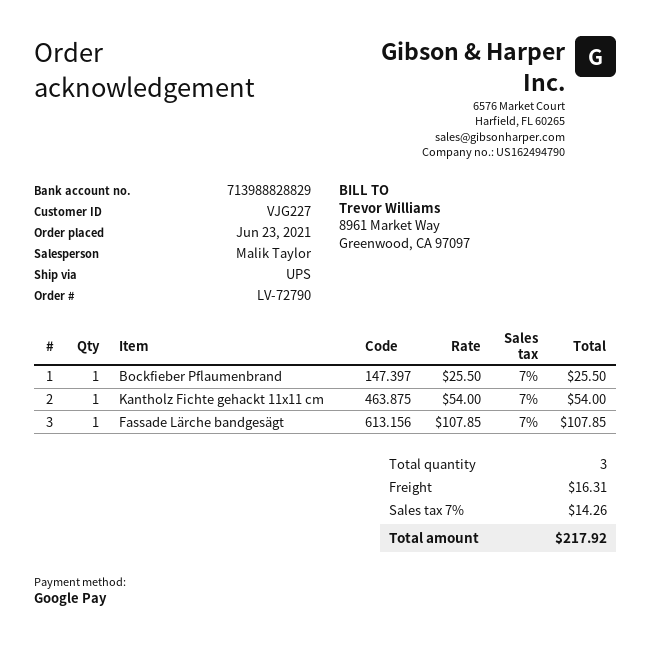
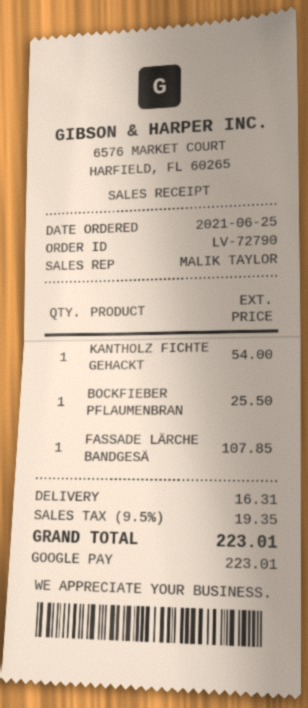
order date: 2021-06-23 -> 2021-06-25
tax: 7% = 14.26 -> 9.5% = 19.35
total: 217.92 -> 223.01

